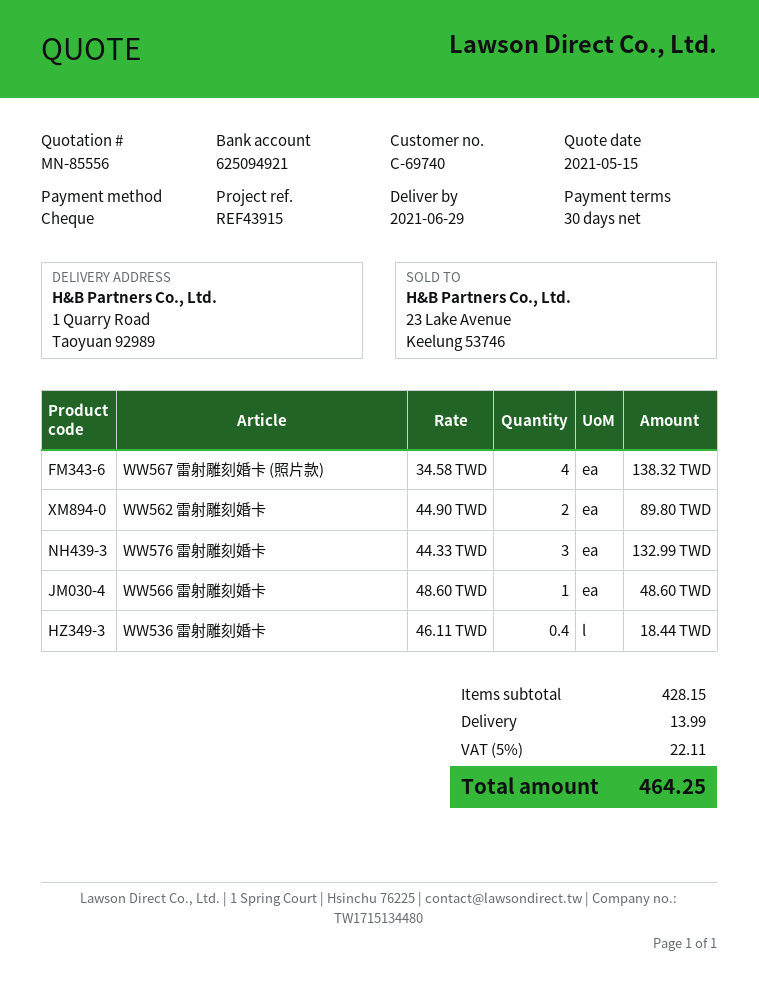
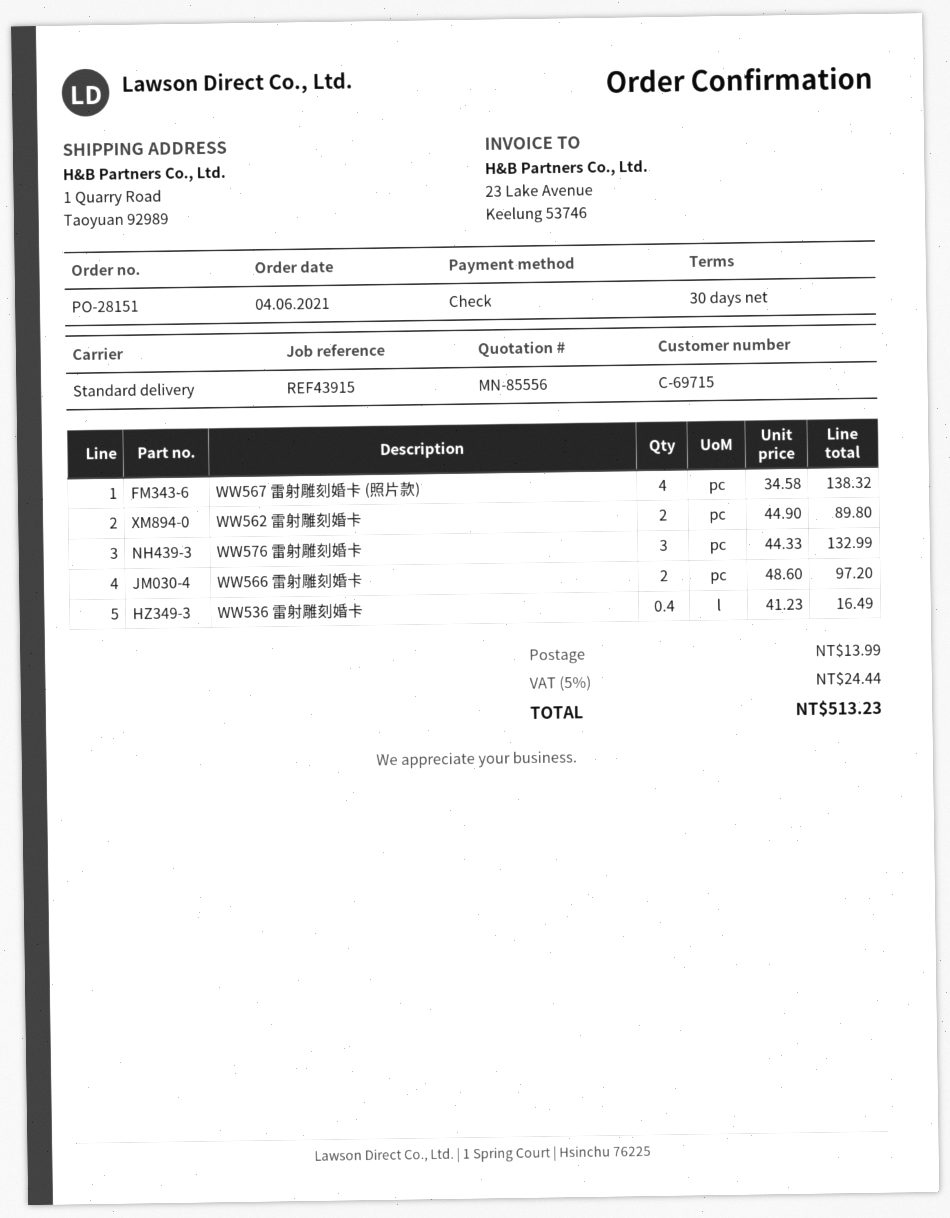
customer number: C-69740 -> C-69715
WW566 雷射雕刻婚卡: 1 x 48.60 = 48.60 -> 2 x 48.60 = 97.20
WW536 雷射雕刻婚卡: 0.4 x 46.11 = 18.44 -> 0.4 x 41.23 = 16.49
tax: 5% = 22.11 -> 5% = 24.44
total: 464.25 -> 513.23

